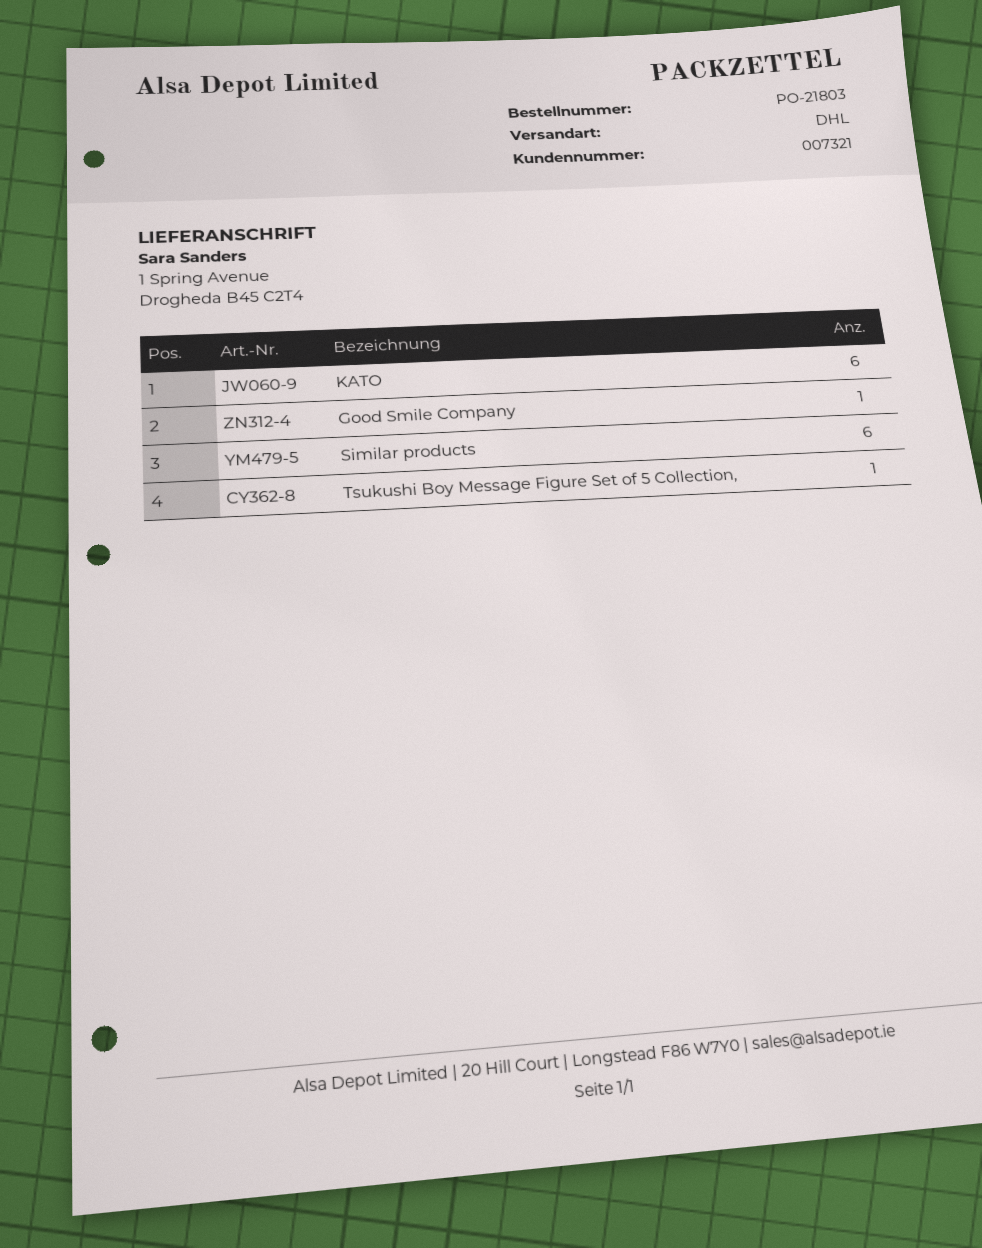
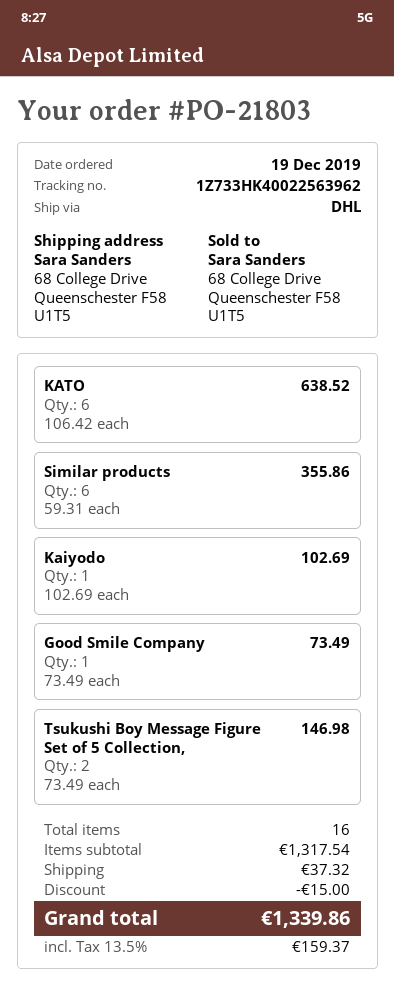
ship to: 1 Spring Avenue, Drogheda B45 C2T4 -> 68 College Drive, Queenschester F58 U1T5
Tsukushi Boy Message Figure Set of 5 Collection,: 1 -> 2
Kaiyodo: none -> 1

